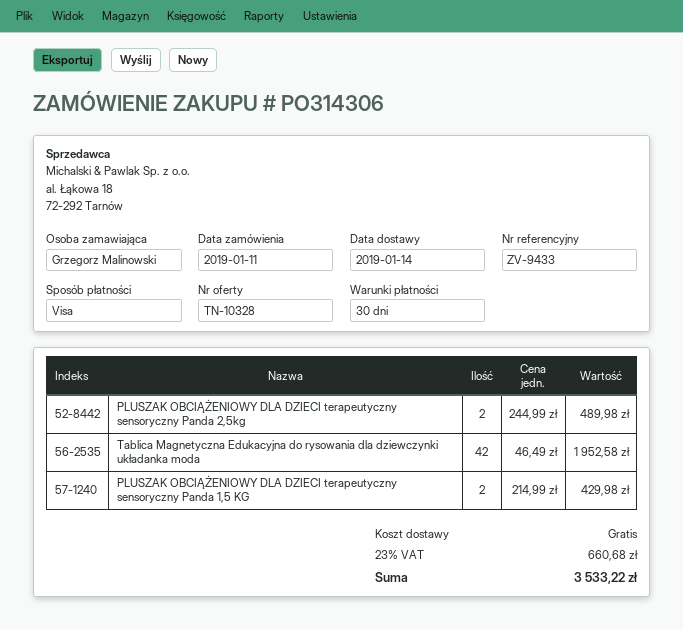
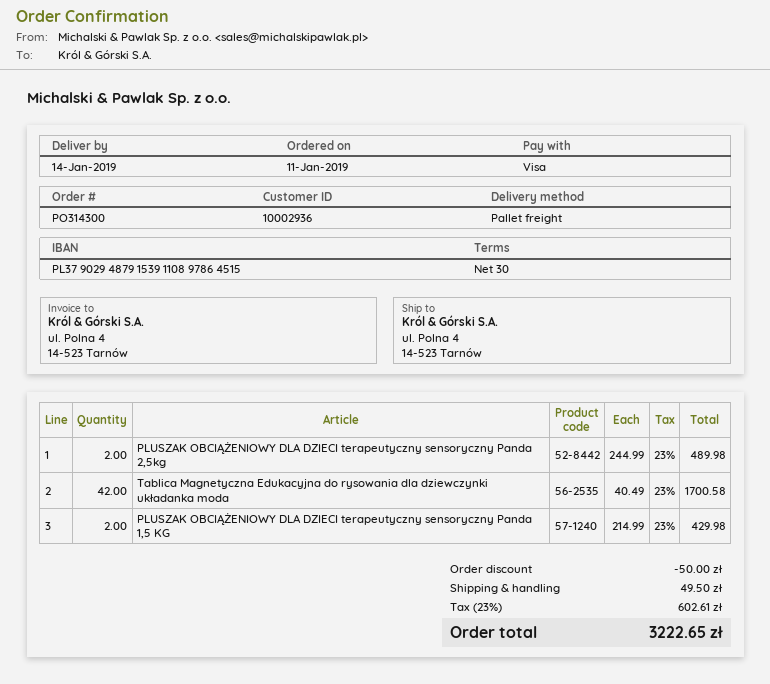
order number: PO314306 -> PO314300
Tablica Magnetyczna Edukacyjna do rysowania dla dziewczynki układanka moda: 42 x 46.49 = 1952.58 -> 42 x 40.49 = 1700.58
discount: none -> 50.00
shipping: 0.00 -> 49.50
tax: 23% = 660.68 -> 23% = 602.61
total: 3533.22 -> 3222.65

